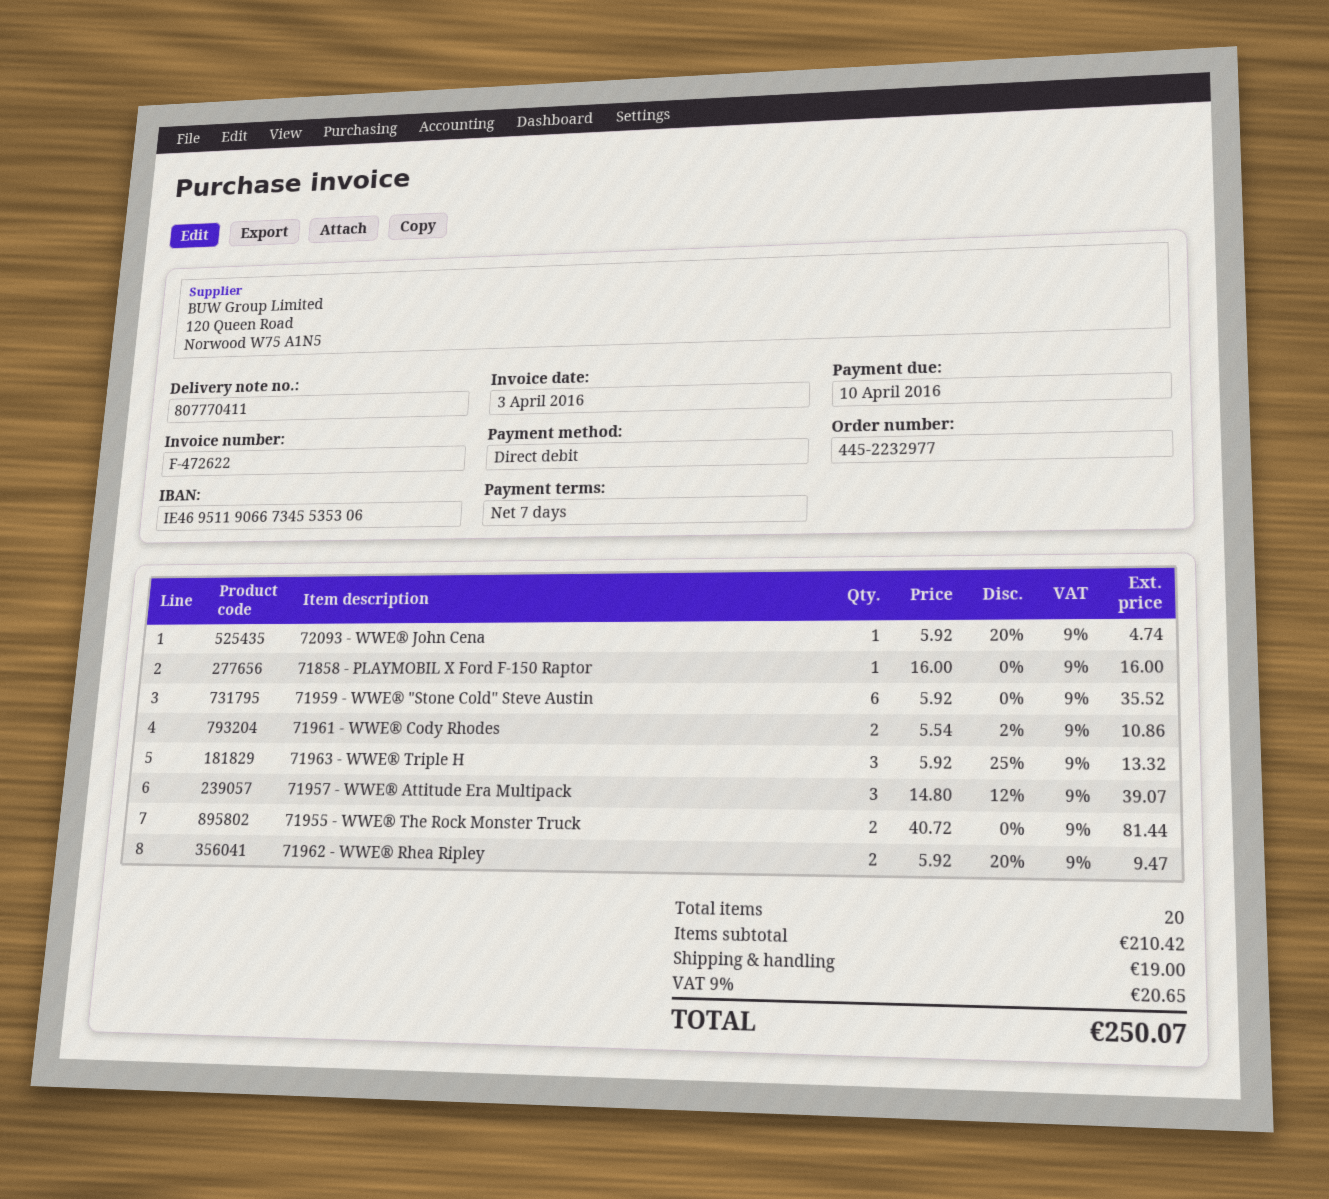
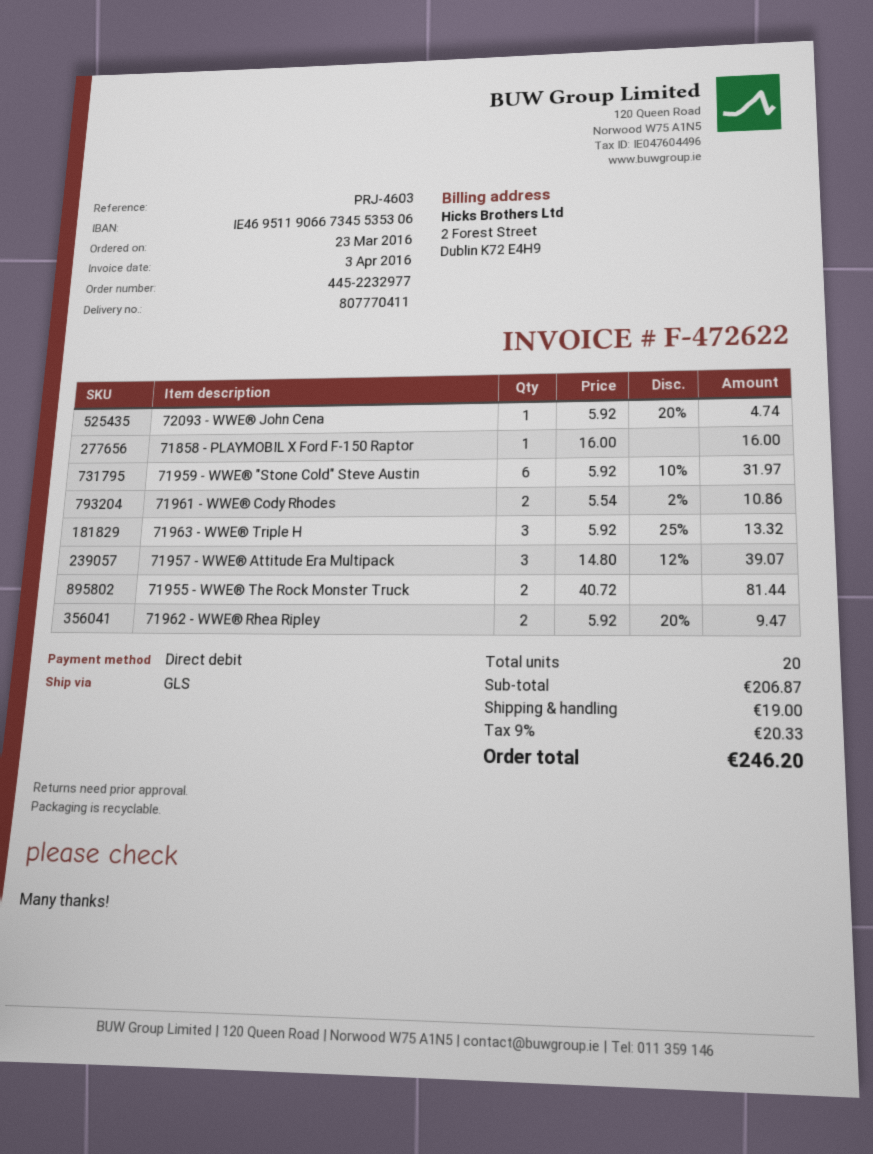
71959 - WWE® "Stone Cold" Steve Austin: 6 x 5.92 = 35.52 -> 6 x 5.92 - 10% = 31.97
subtotal: 210.42 -> 206.87
tax: 9% = 20.65 -> 9% = 20.33
total: 250.07 -> 246.20

